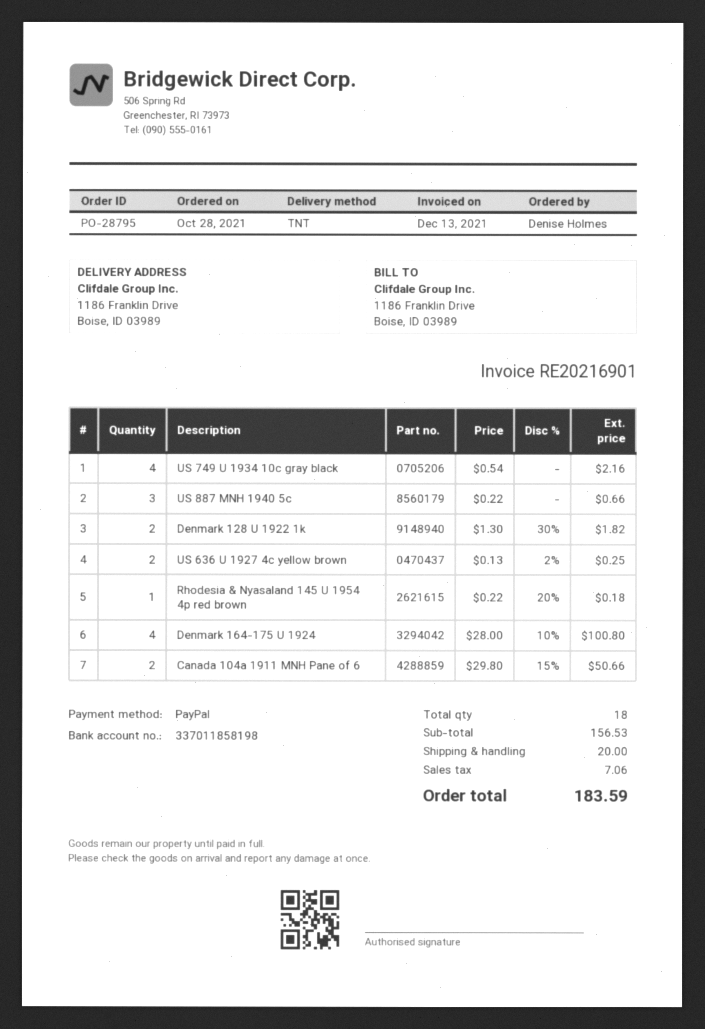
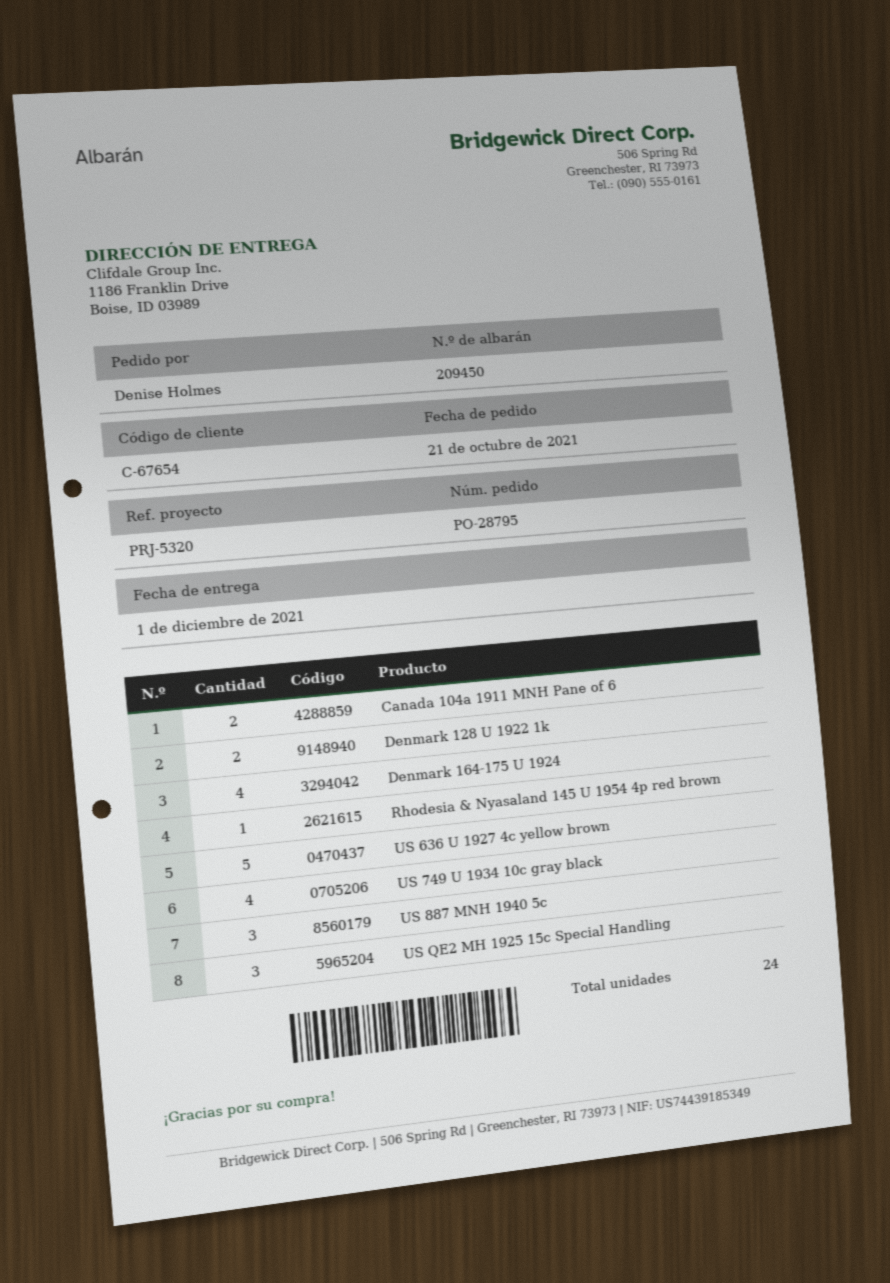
order date: 2021-10-28 -> 2021-10-21
US 636 U 1927 4c yellow brown: 2 -> 5
US QE2 MH 1925 15c Special Handling: none -> 3
total quantity: 18 -> 24

